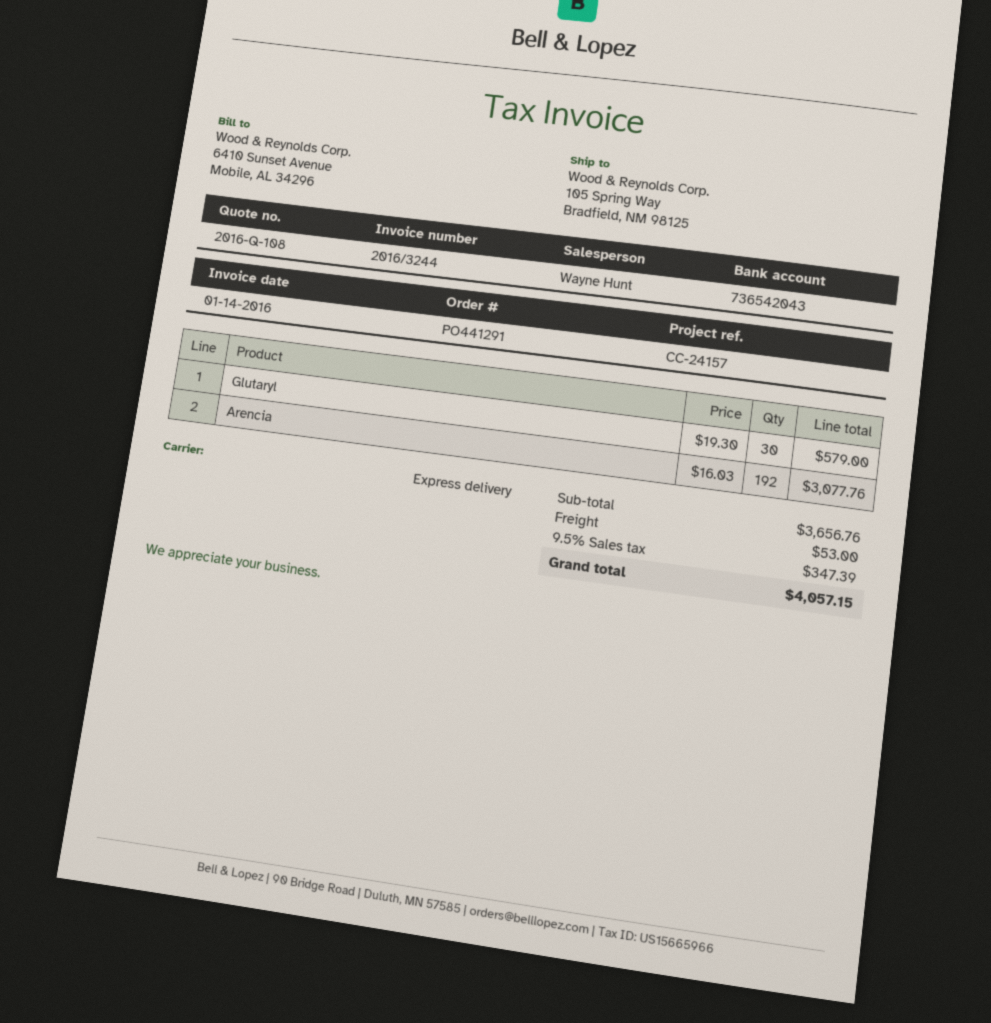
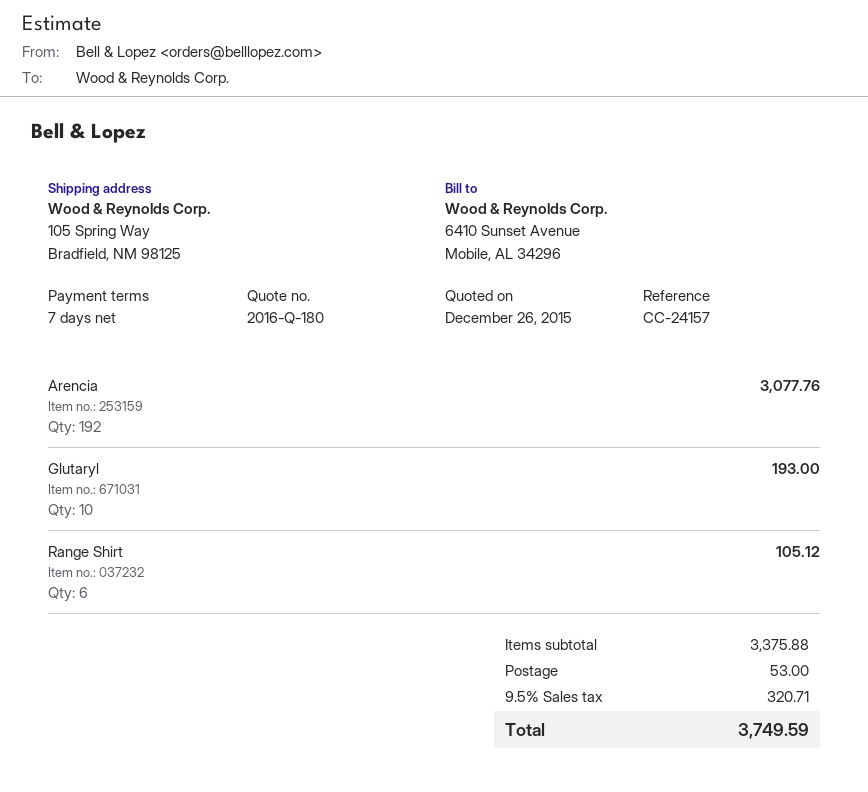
quote number: 2016-Q-108 -> 2016-Q-180
Glutaryl: 30 for 579.00 -> 10 for 193.00
Range Shirt: none -> 6 for 105.12
subtotal: 3656.76 -> 3375.88
tax: 9.5% = 347.39 -> 9.5% = 320.71
total: 4057.15 -> 3749.59

